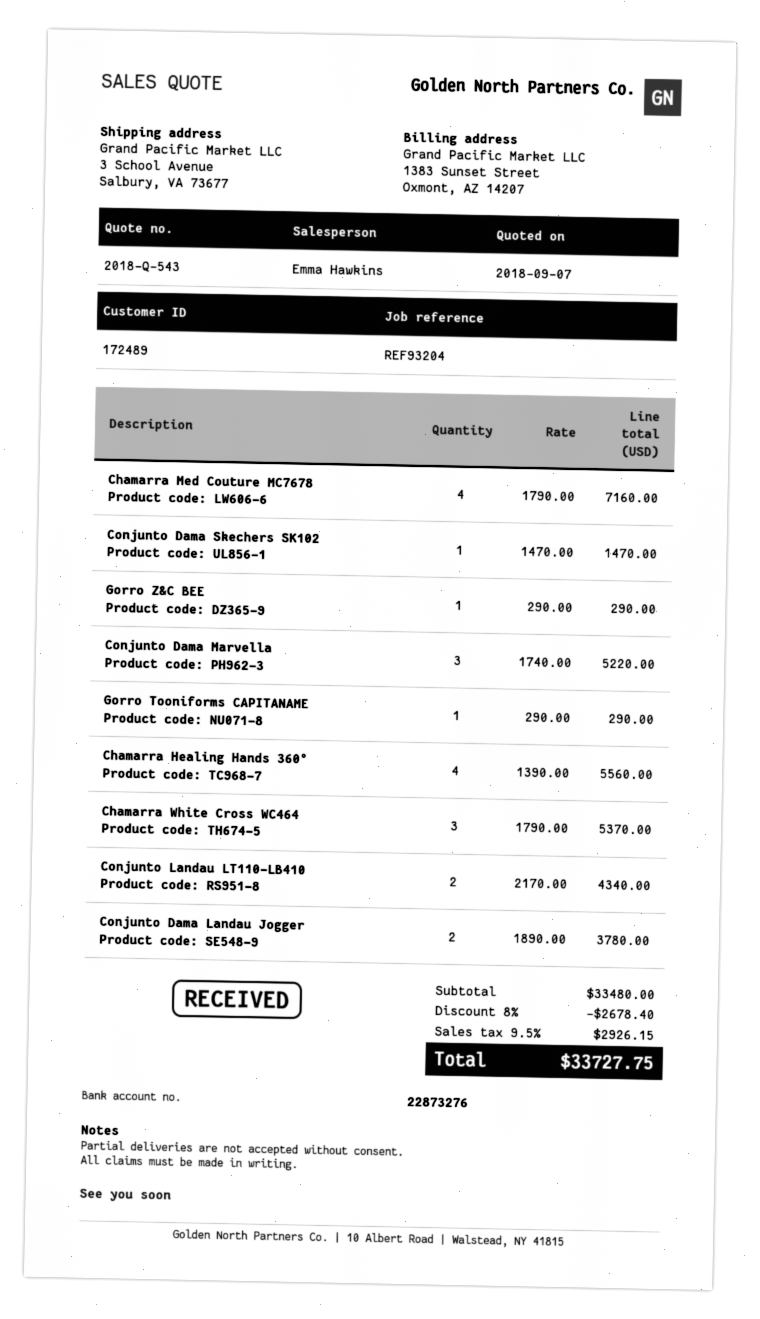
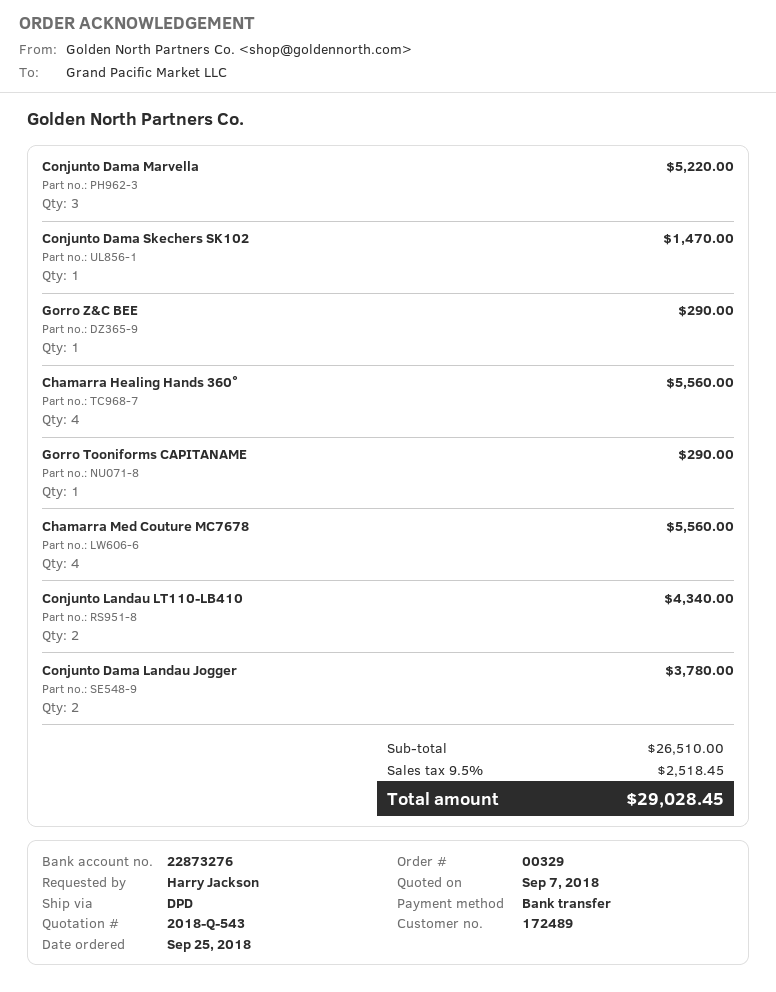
Chamarra Med Couture MC7678: 4 for 7160.00 -> 4 for 5560.00
Chamarra White Cross WC464: 3 for 5370.00 -> none
subtotal: 33480.00 -> 26510.00
discount: 8% = 2678.40 -> none
tax: 9.5% = 2926.15 -> 9.5% = 2518.45
total: 33727.75 -> 29028.45

